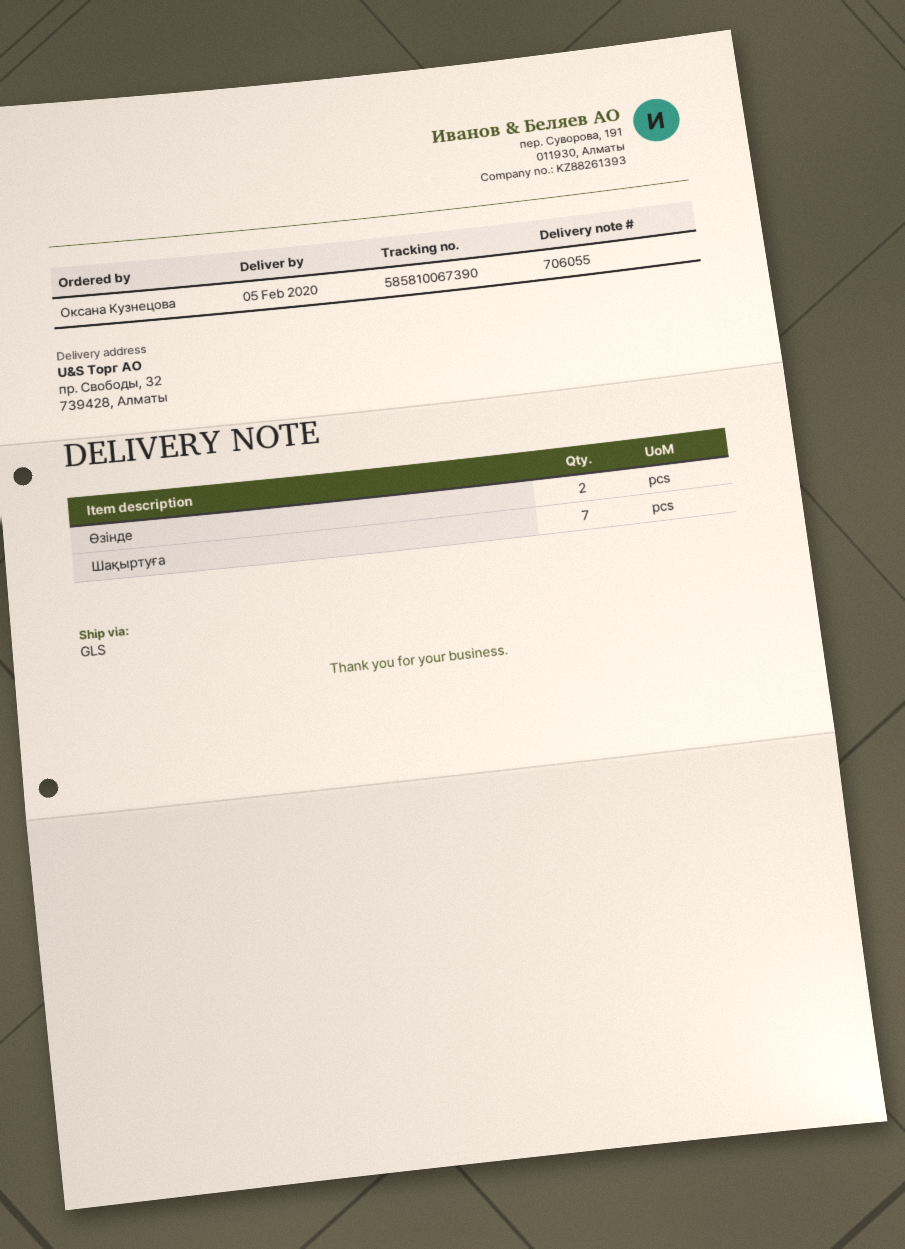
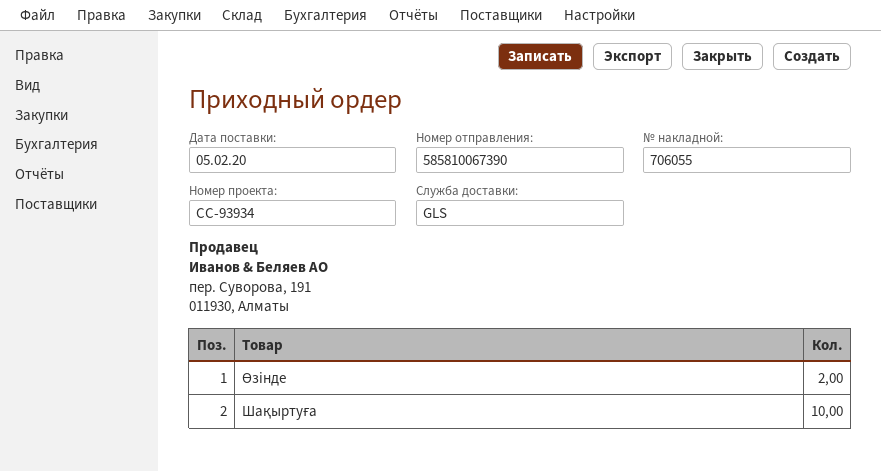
Шақыртуға: 7 -> 10

